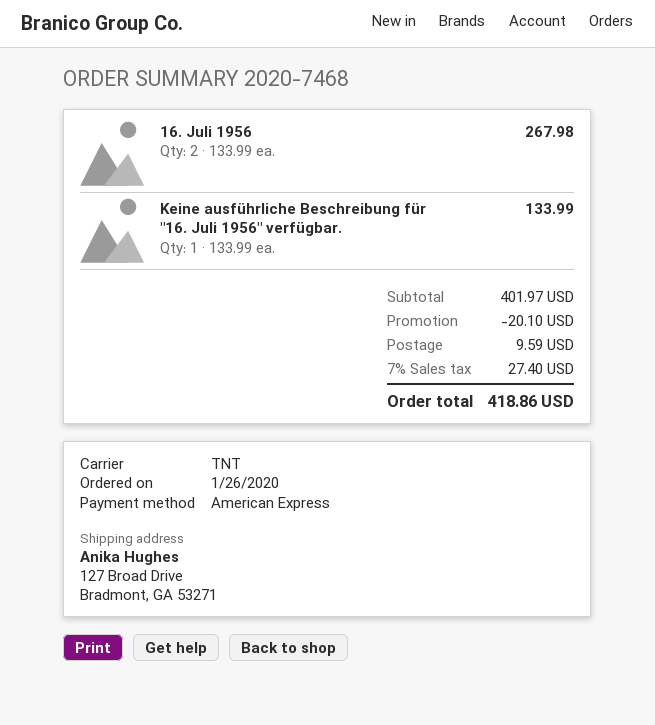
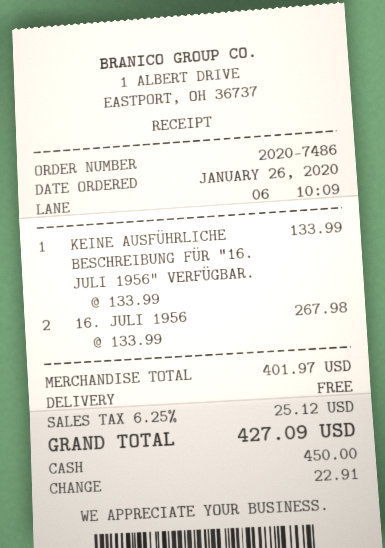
order number: 2020-7468 -> 2020-7486
payment method: American Express -> cash
discount: 20.10 -> none
shipping: 9.59 -> 0.00
tax: 7% = 27.40 -> 6.25% = 25.12
total: 418.86 -> 427.09

